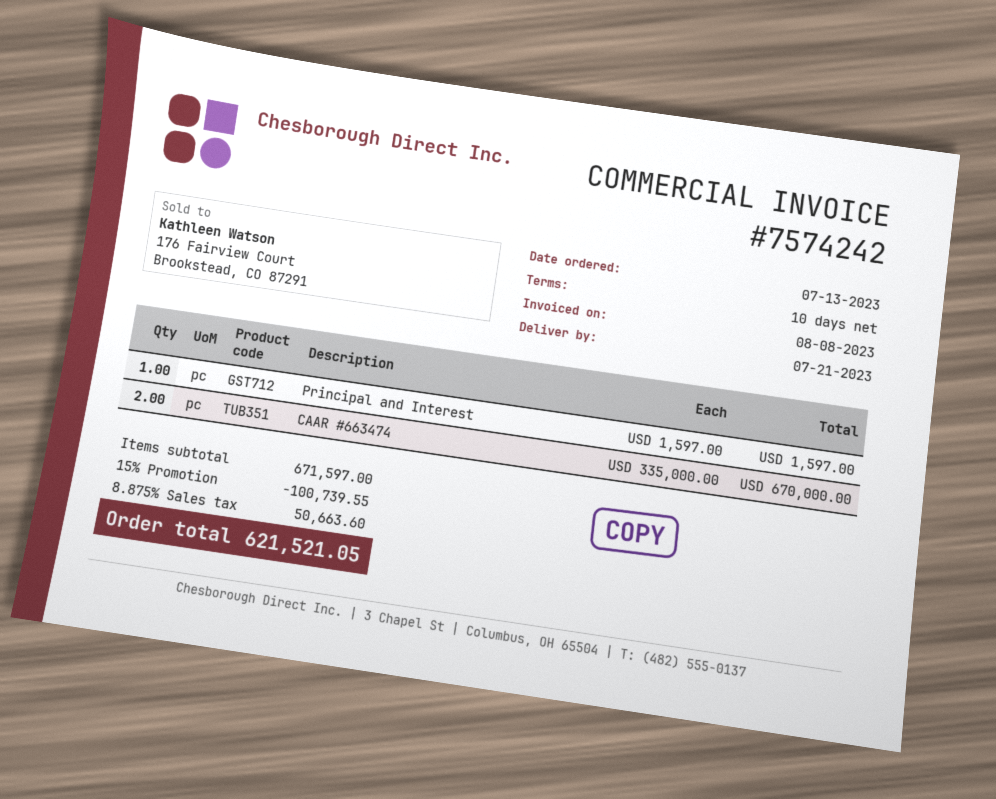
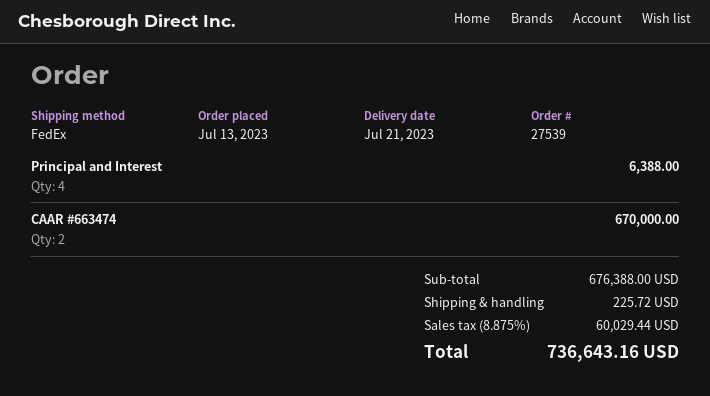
Principal and Interest: 1 for 1597.00 -> 4 for 6388.00
subtotal: 671597.00 -> 676388.00
discount: 15% = 100739.55 -> none
shipping: none -> 225.72
tax: 8.875% = 50663.60 -> 8.875% = 60029.44
total: 621521.05 -> 736643.16

